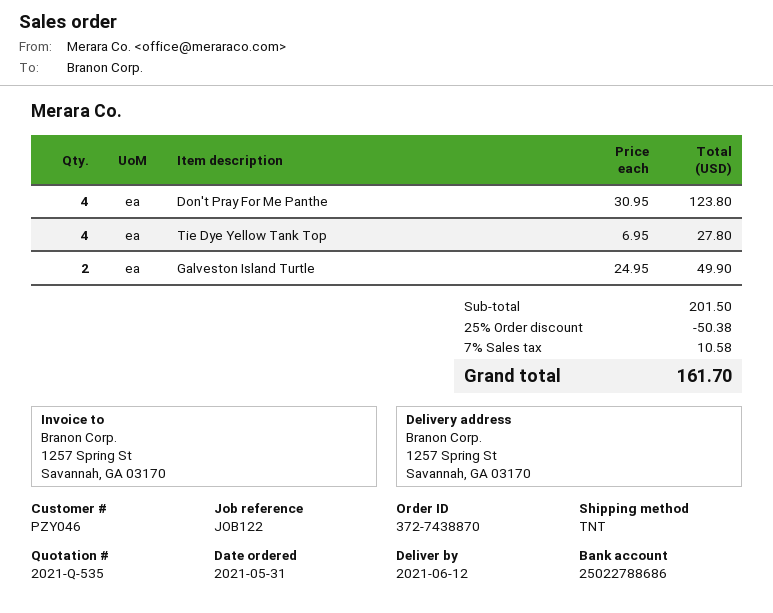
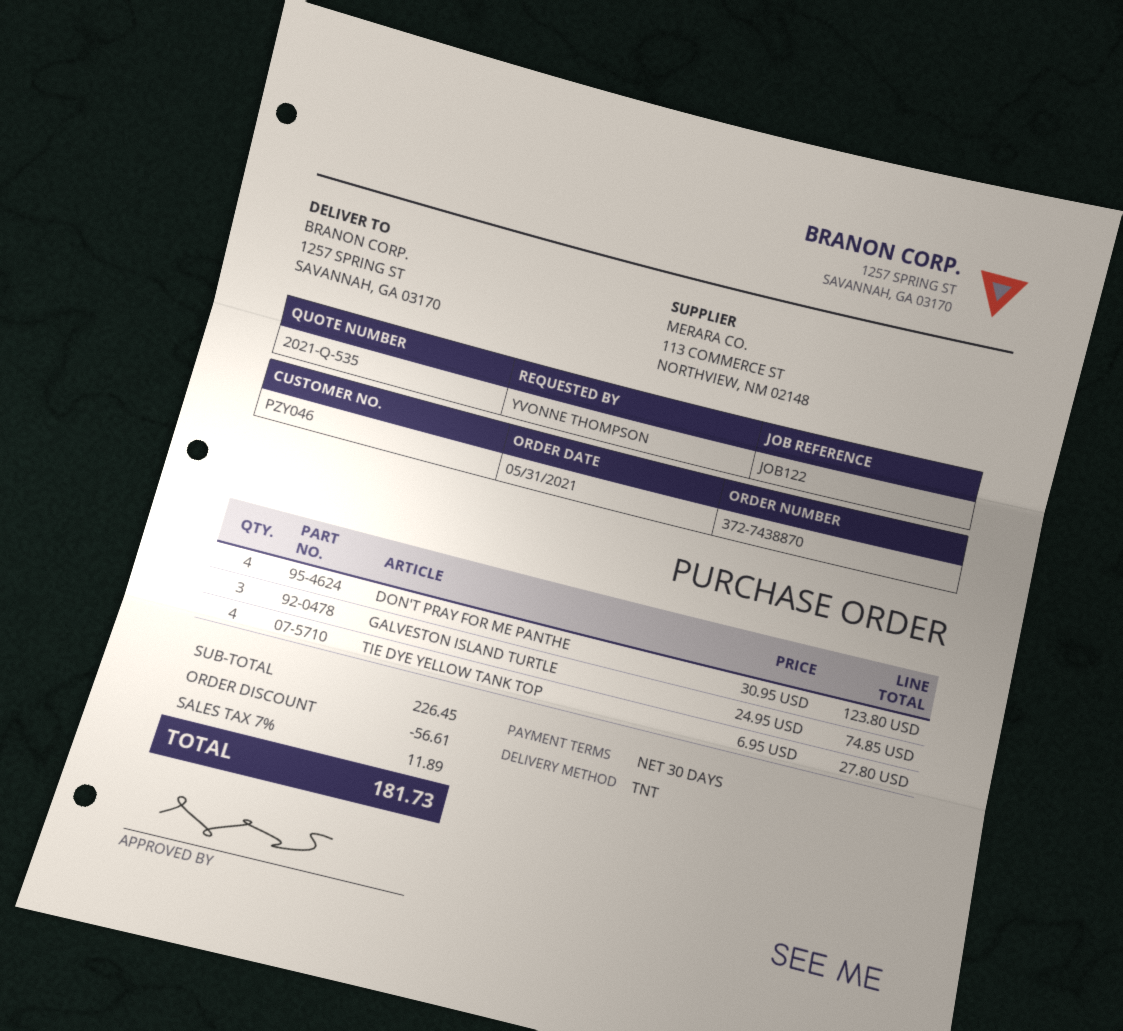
Galveston Island Turtle: 2 x 24.95 = 49.90 -> 3 x 24.95 = 74.85
subtotal: 201.50 -> 226.45
discount: 50.38 -> 56.61
tax: 7% = 10.58 -> 7% = 11.89
total: 161.70 -> 181.73

